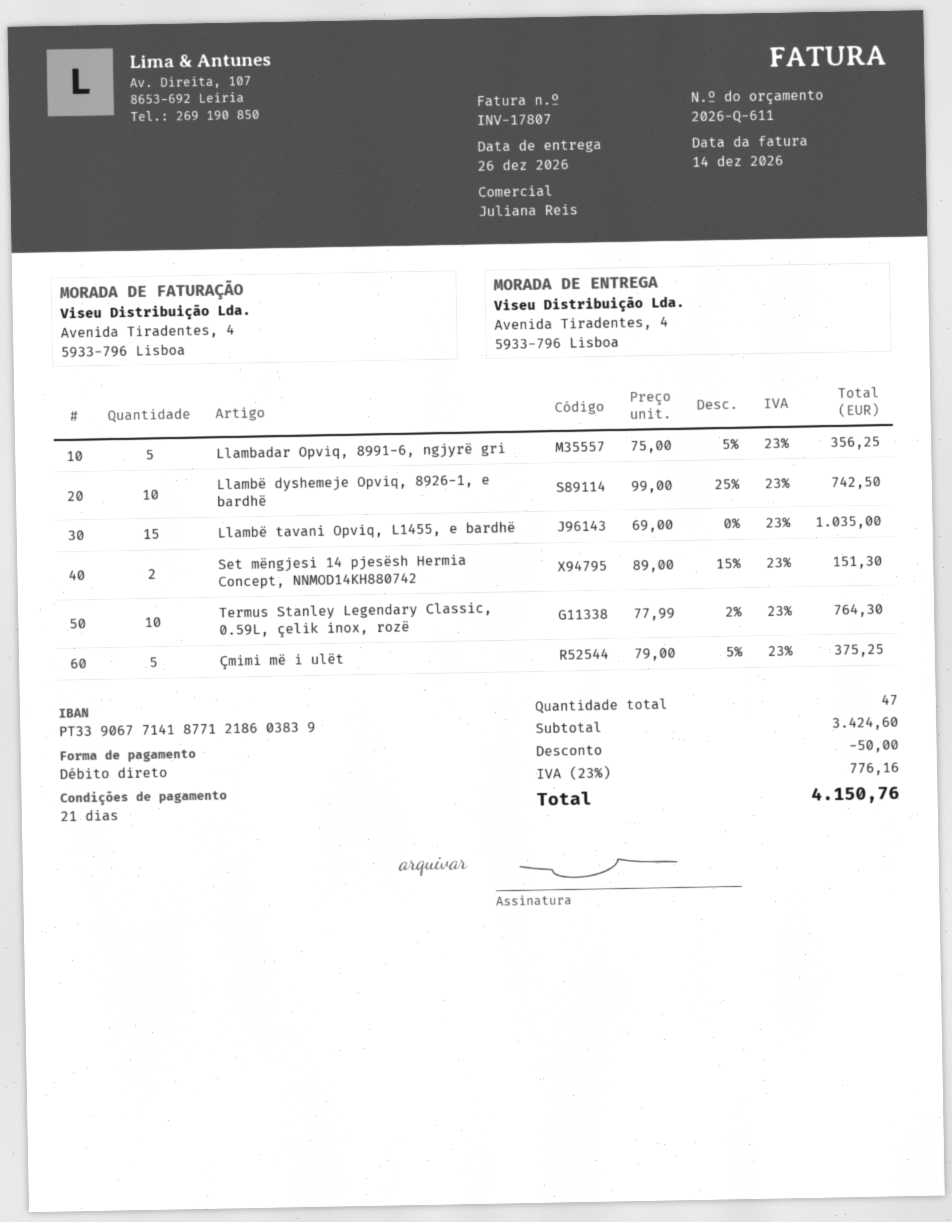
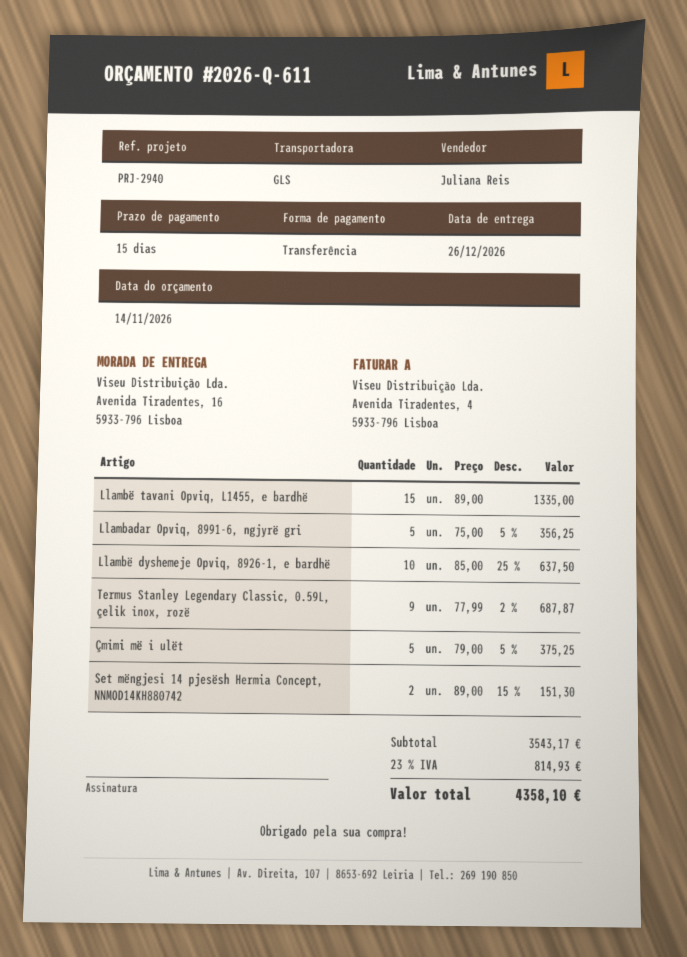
payment terms: 21 days -> 15 days
payment method: direct debit -> bank transfer
ship to: Avenida Tiradentes, 4, 5933-796 Lisboa -> Avenida Tiradentes, 16, 5933-796 Lisboa
Llambë dyshemeje Opviq, 8926-1, e bardhë: 10 x 99.00 - 25% = 742.50 -> 10 x 85.00 - 25% = 637.50
Llambë tavani Opviq, L1455, e bardhë: 15 x 69.00 = 1035.00 -> 15 x 89.00 = 1335.00
Termus Stanley Legendary Classic, 0.59L, çelik inox, rozë: 10 x 77.99 - 2% = 764.30 -> 9 x 77.99 - 2% = 687.87
subtotal: 3424.60 -> 3543.17
discount: 50.00 -> none
tax: 23% = 776.16 -> 23% = 814.93
total: 4150.76 -> 4358.10

